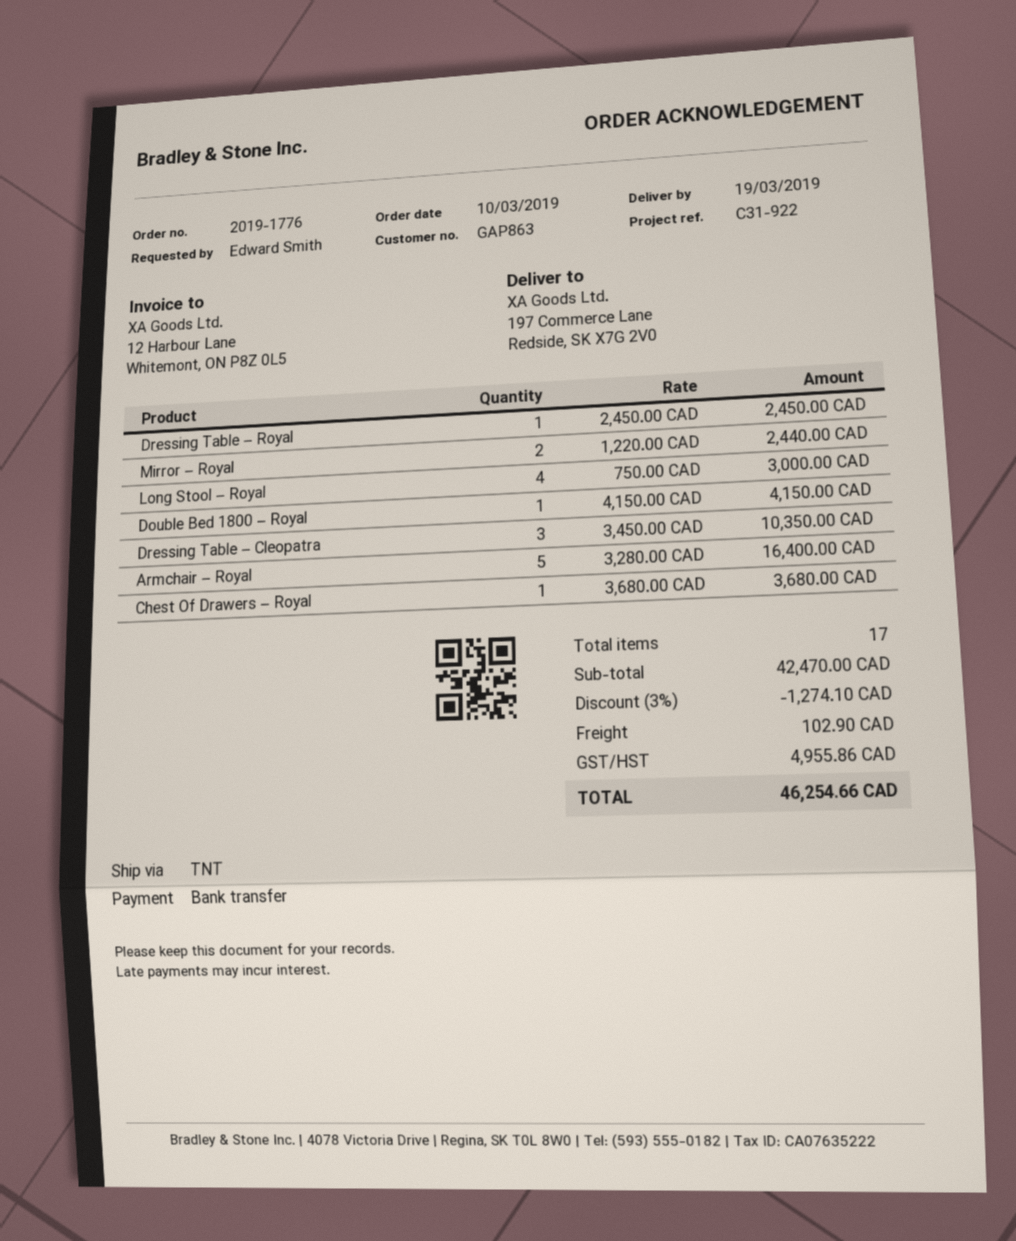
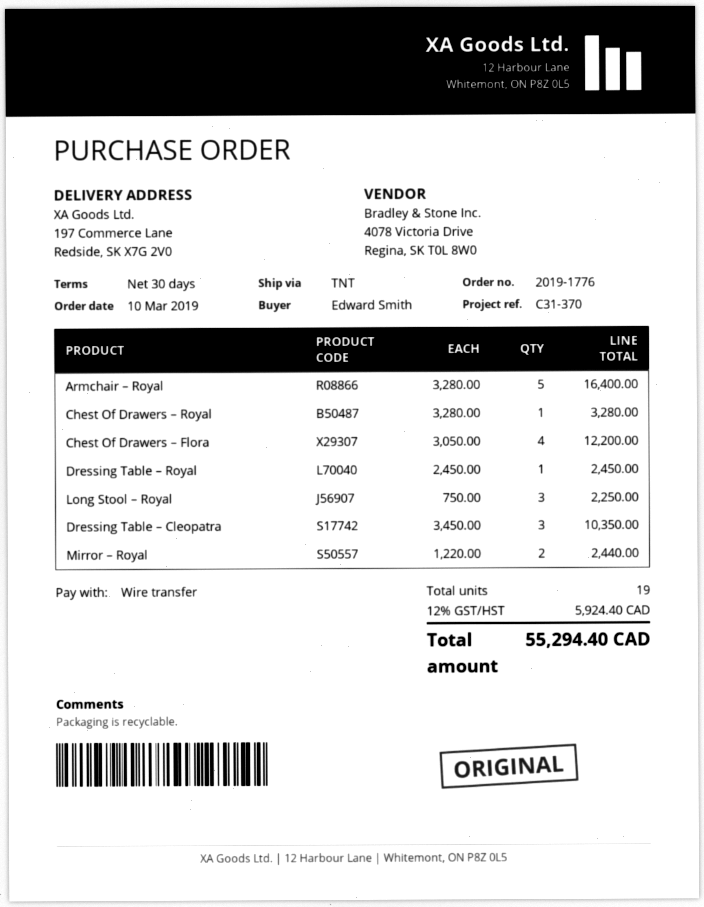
reference: C31-922 -> C31-370
Long Stool – Royal: 4 x 750.00 = 3000.00 -> 3 x 750.00 = 2250.00
Double Bed 1800 – Royal: 1 x 4150.00 = 4150.00 -> none
Chest Of Drawers – Royal: 1 x 3680.00 = 3680.00 -> 1 x 3280.00 = 3280.00
Chest Of Drawers – Flora: none -> 4 x 3050.00 = 12200.00
total quantity: 17 -> 19
discount: 3% = 1274.10 -> none
shipping: 102.90 -> none
tax: 4955.86 -> 5924.40
total: 46254.66 -> 55294.40

